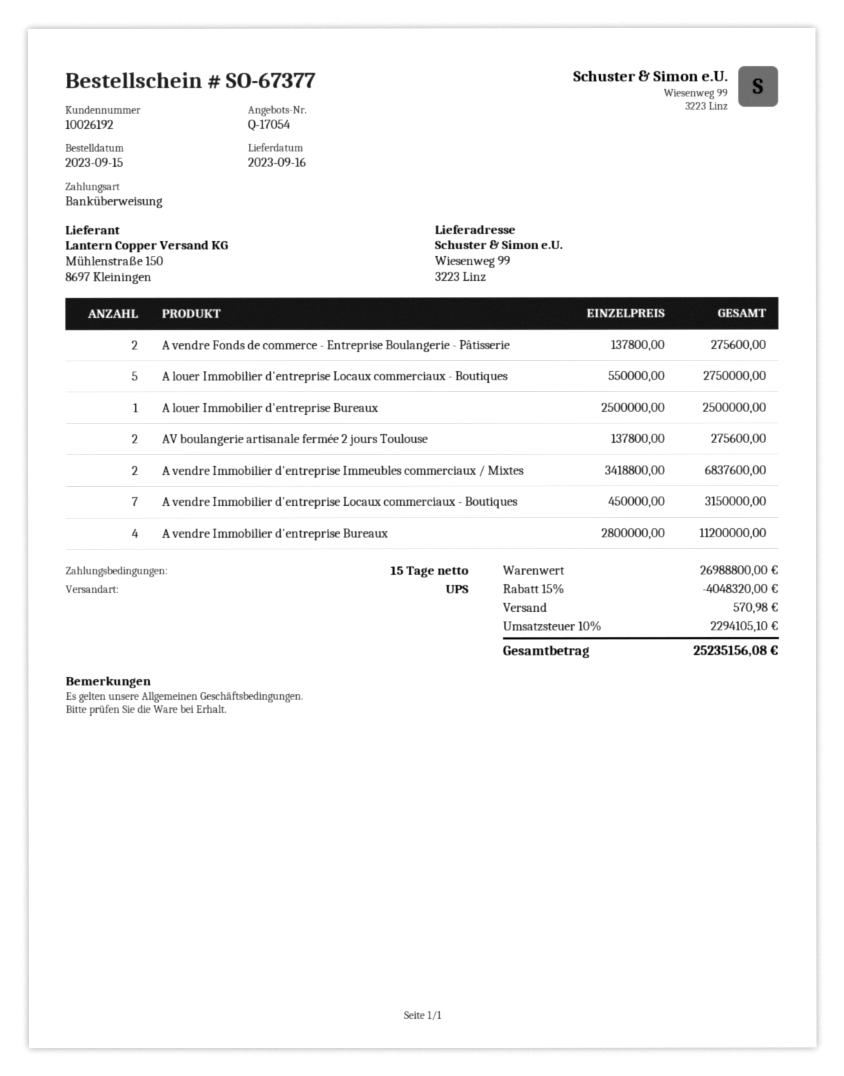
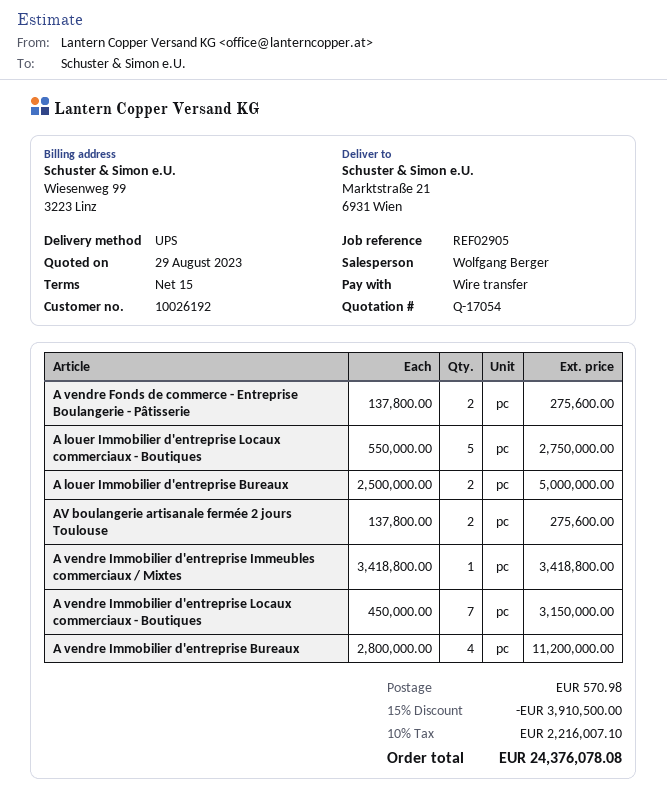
ship to: Wiesenweg 99, 3223 Linz -> Marktstraße 21, 6931 Wien
A louer Immobilier d'entreprise Bureaux: 1 x 2500000.00 = 2500000.00 -> 2 x 2500000.00 = 5000000.00
A vendre Immobilier d'entreprise Immeubles commerciaux / Mixtes: 2 x 3418800.00 = 6837600.00 -> 1 x 3418800.00 = 3418800.00
discount: 15% = 4048320.00 -> 15% = 3910500.00
tax: 10% = 2294105.10 -> 10% = 2216007.10
total: 25235156.08 -> 24376078.08

